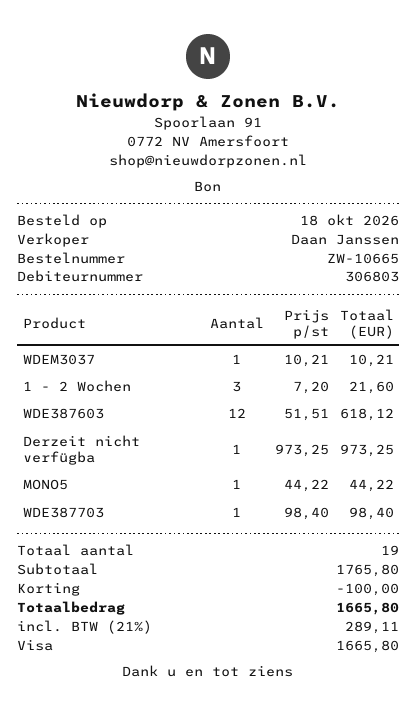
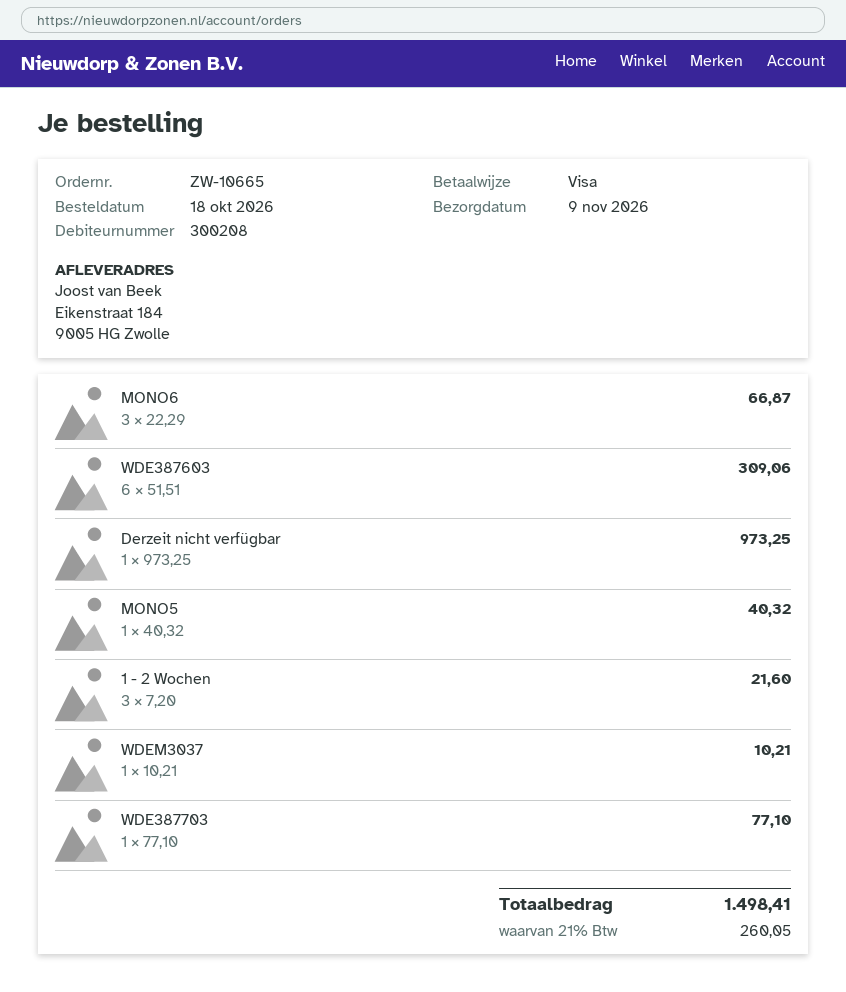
customer number: 306803 -> 300208
WDE387603: 12 x 51.51 = 618.12 -> 6 x 51.51 = 309.06
MONO5: 1 x 44.22 = 44.22 -> 1 x 40.32 = 40.32
WDE387703: 1 x 98.40 = 98.40 -> 1 x 77.10 = 77.10
MONO6: none -> 3 x 22.29 = 66.87
discount: 100.00 -> none
tax: 21% = 289.11 -> 21% = 260.05
total: 1665.80 -> 1498.41

